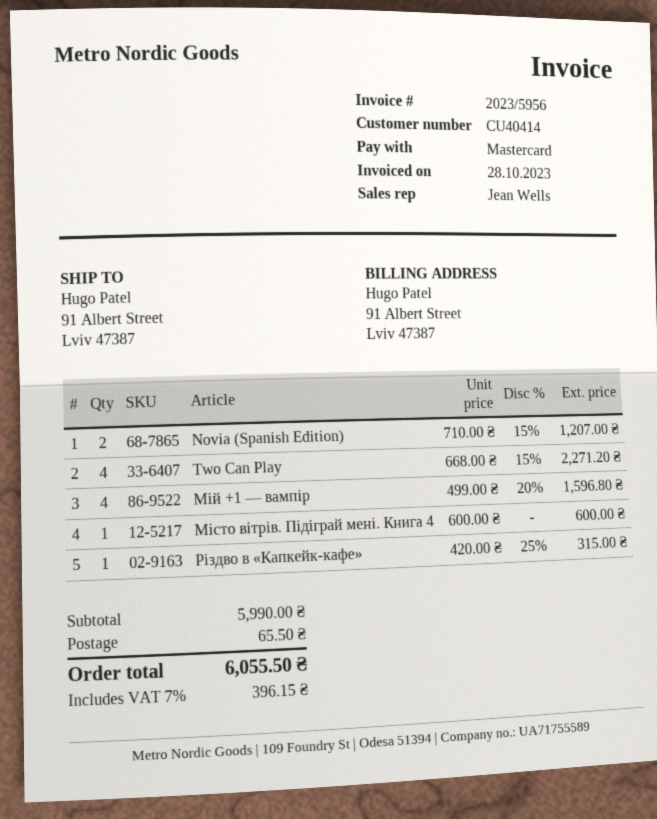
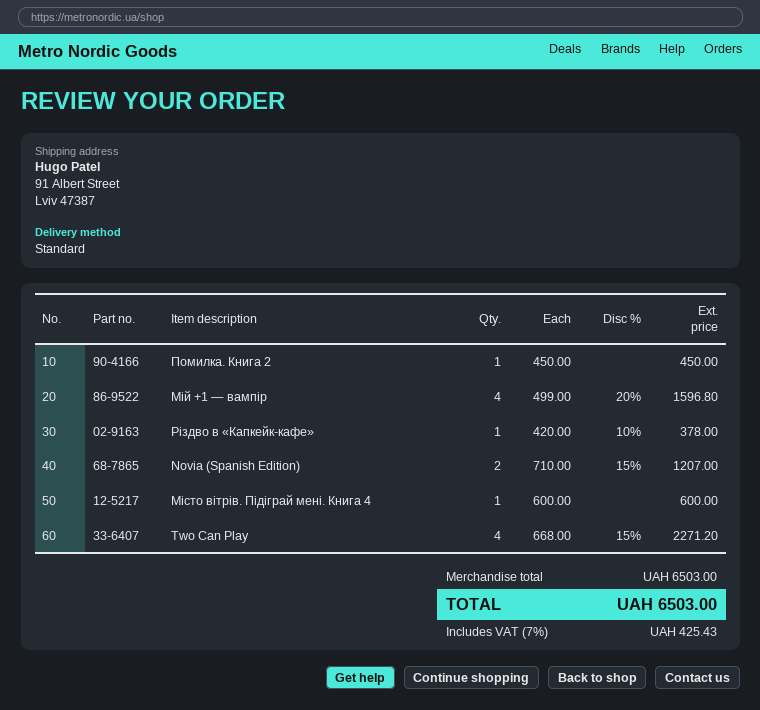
Різдво в «Капкейк-кафе»: 1 x 420.00 - 25% = 315.00 -> 1 x 420.00 - 10% = 378.00
Помилка. Книга 2: none -> 1 x 450.00 = 450.00
subtotal: 5990.00 -> 6503.00
shipping: 65.50 -> none
tax: 7% = 396.15 -> 7% = 425.43
total: 6055.50 -> 6503.00

